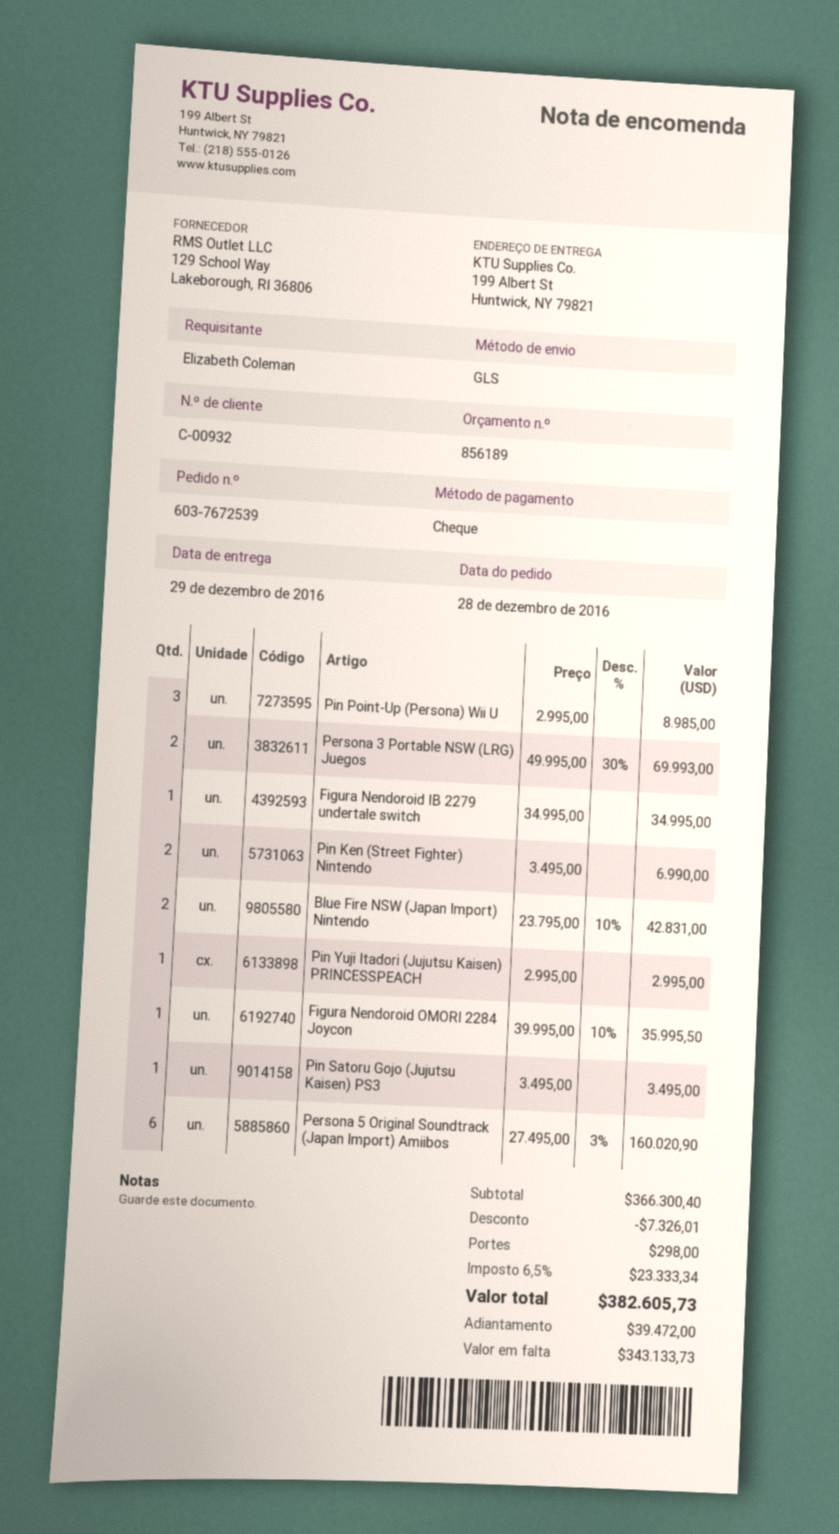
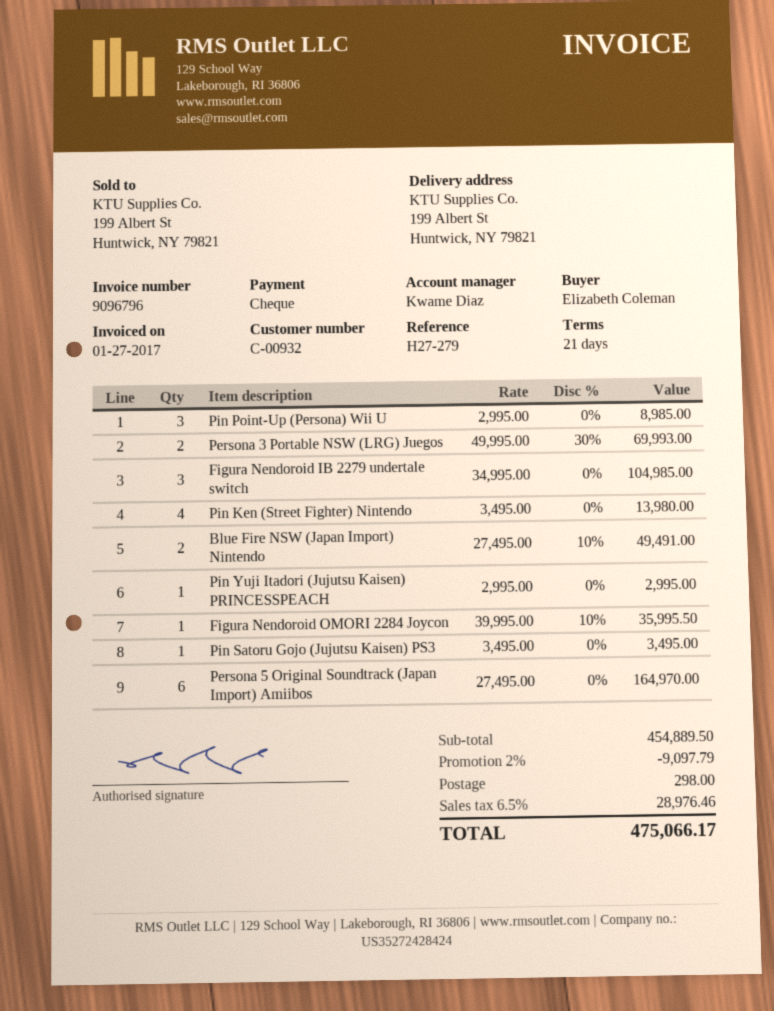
Figura Nendoroid IB 2279 undertale switch: 1 x 34995.00 = 34995.00 -> 3 x 34995.00 = 104985.00
Pin Ken (Street Fighter) Nintendo: 2 x 3495.00 = 6990.00 -> 4 x 3495.00 = 13980.00
Blue Fire NSW (Japan Import) Nintendo: 2 x 23795.00 - 10% = 42831.00 -> 2 x 27495.00 - 10% = 49491.00
Persona 5 Original Soundtrack (Japan Import) Amiibos: 6 x 27495.00 - 3% = 160020.90 -> 6 x 27495.00 = 164970.00
subtotal: 366300.40 -> 454889.50
discount: 7326.01 -> 9097.79
tax: 6.5% = 23333.34 -> 6.5% = 28976.46
total: 382605.73 -> 475066.17

